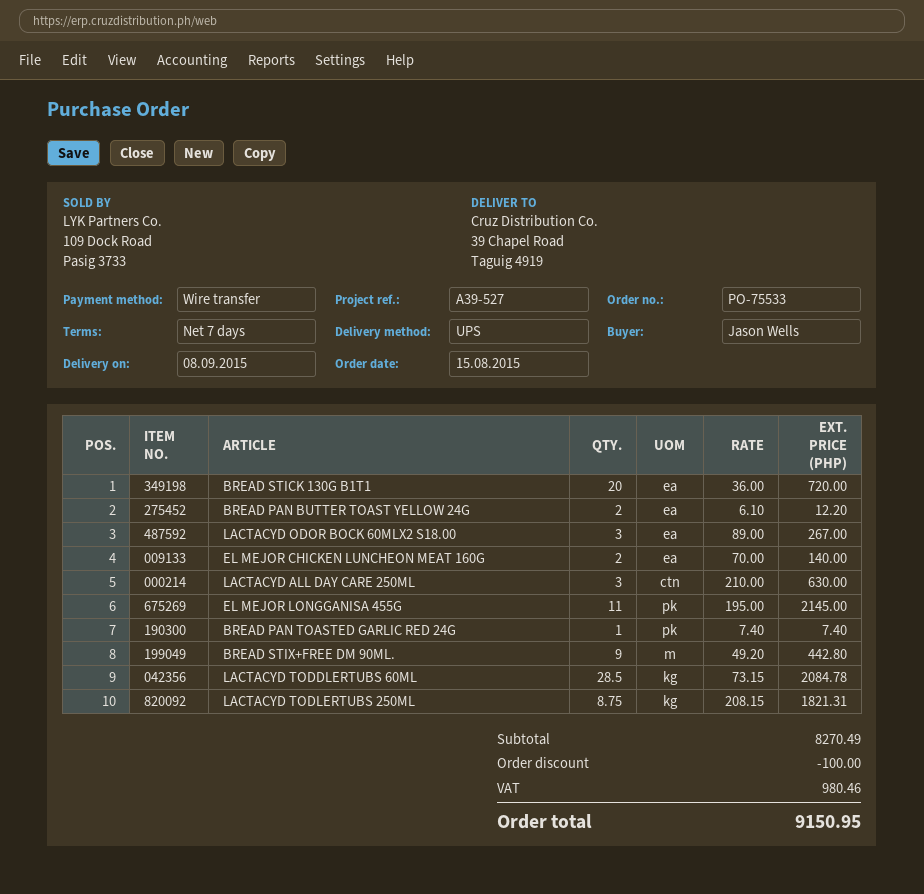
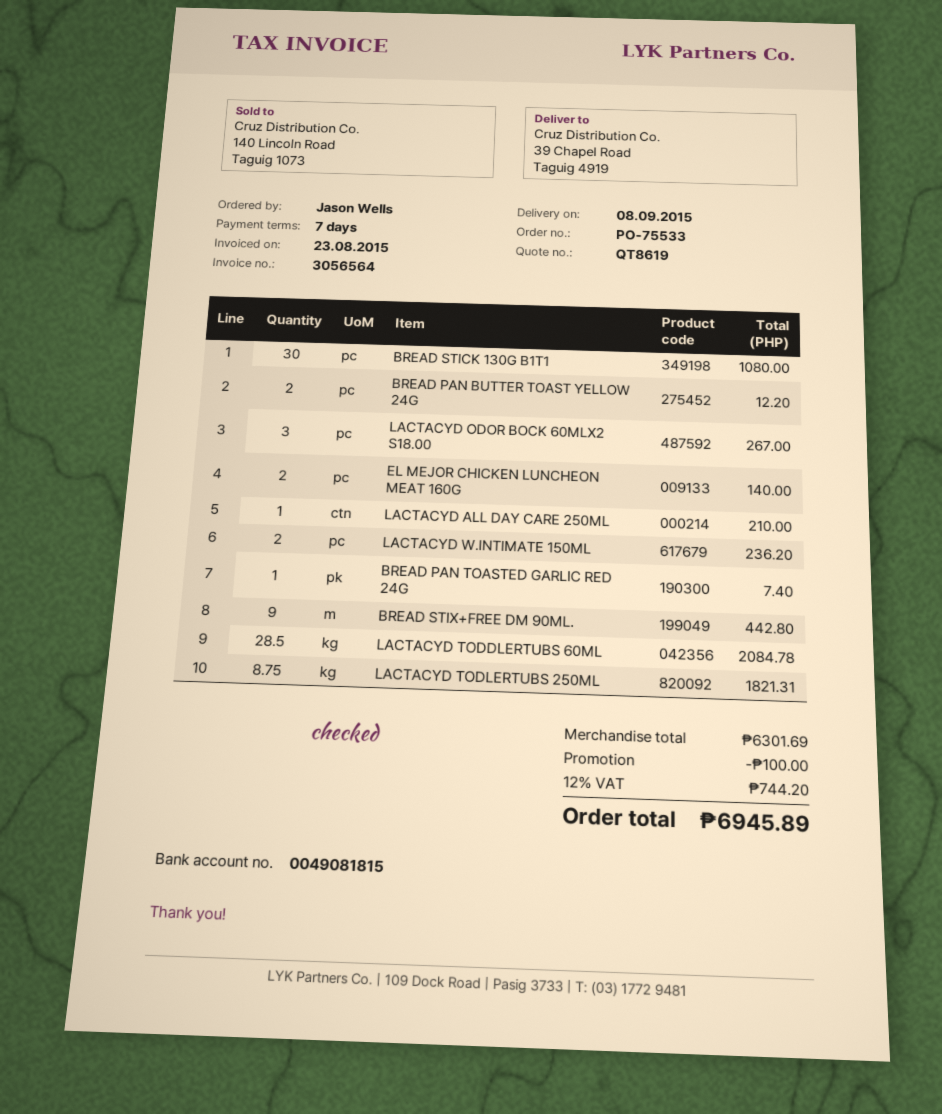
BREAD STICK 130G B1T1: 20 for 720.00 -> 30 for 1080.00
LACTACYD ALL DAY CARE 250ML: 3 for 630.00 -> 1 for 210.00
EL MEJOR LONGGANISA 455G: 11 for 2145.00 -> none
LACTACYD W.INTIMATE 150ML: none -> 2 for 236.20
subtotal: 8270.49 -> 6301.69
tax: 980.46 -> 744.20
total: 9150.95 -> 6945.89

